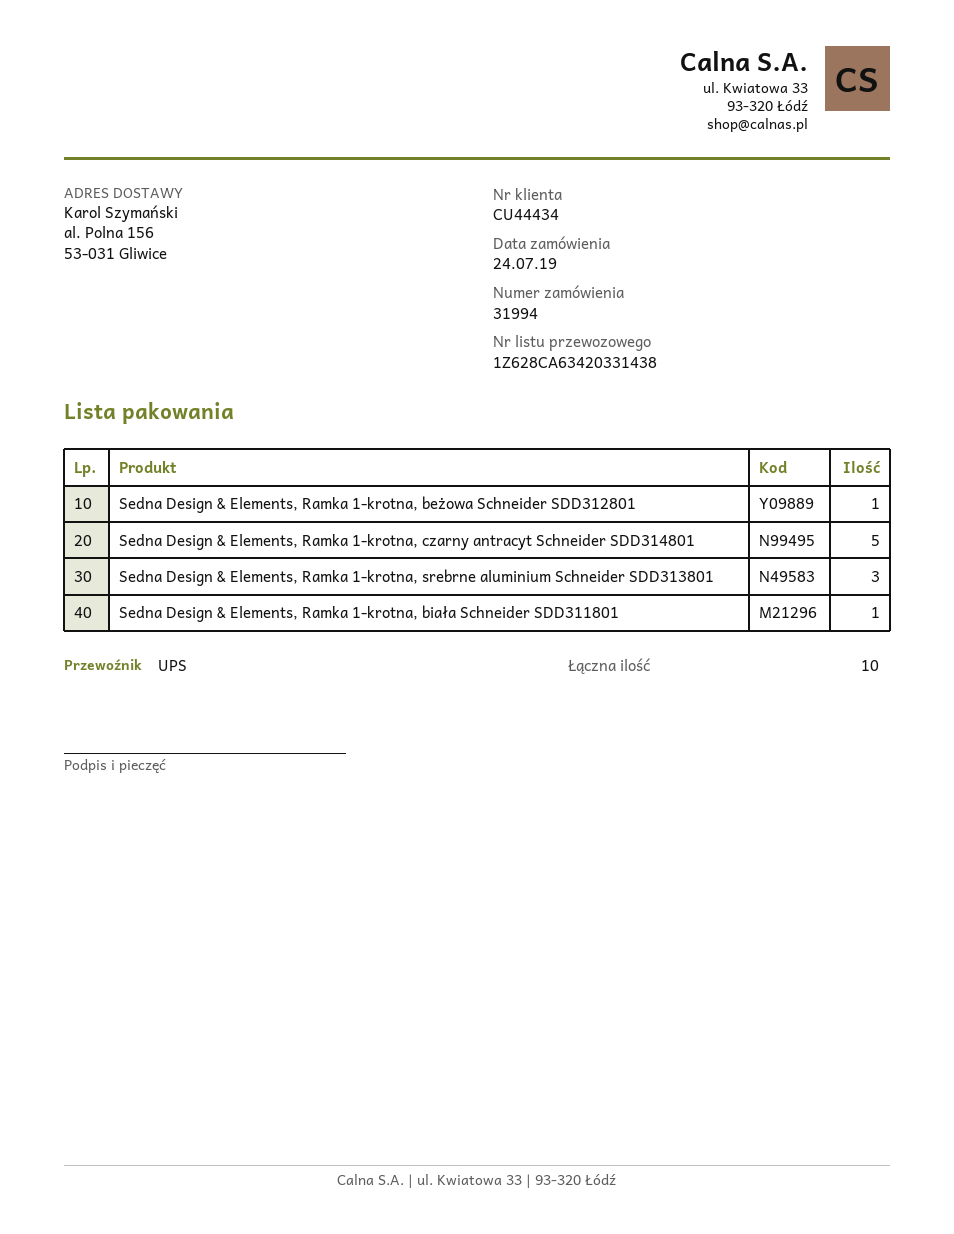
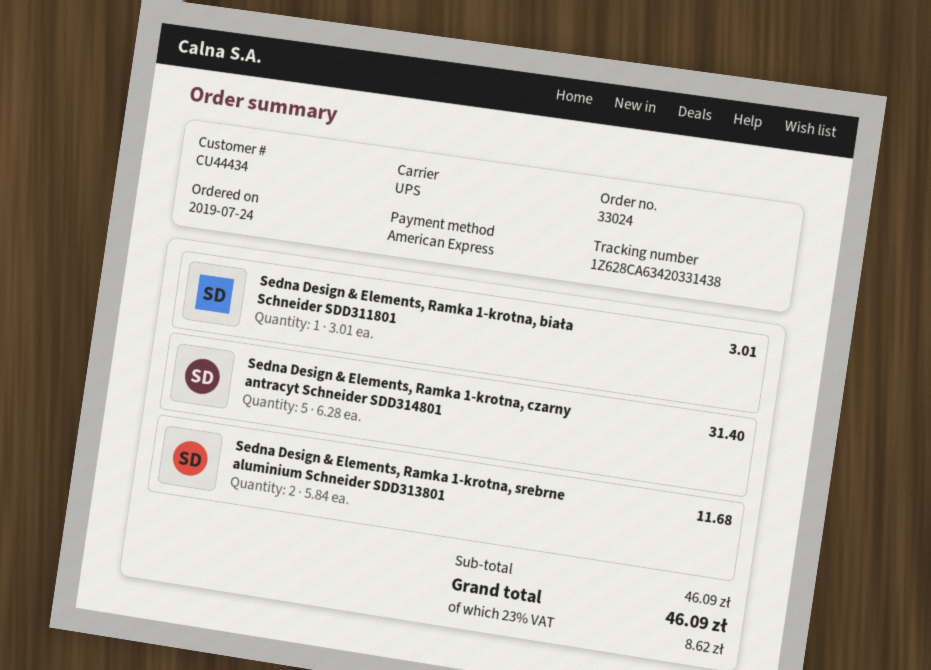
order number: 31994 -> 33024
Sedna Design & Elements, Ramka 1-krotna, beżowa Schneider SDD312801: 1 -> none
Sedna Design & Elements, Ramka 1-krotna, srebrne aluminium Schneider SDD313801: 3 -> 2

